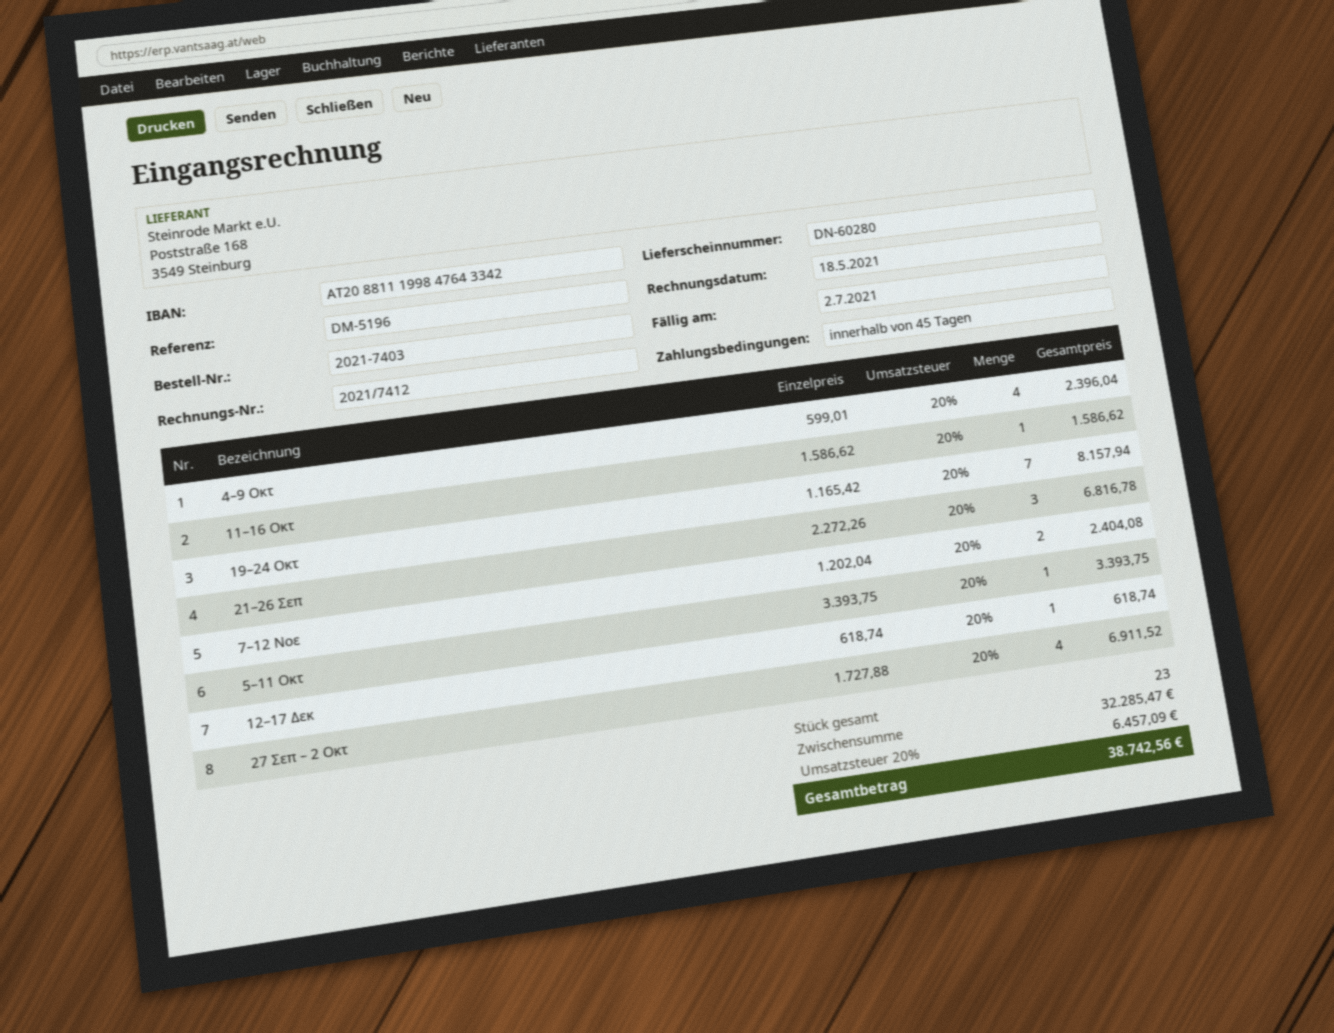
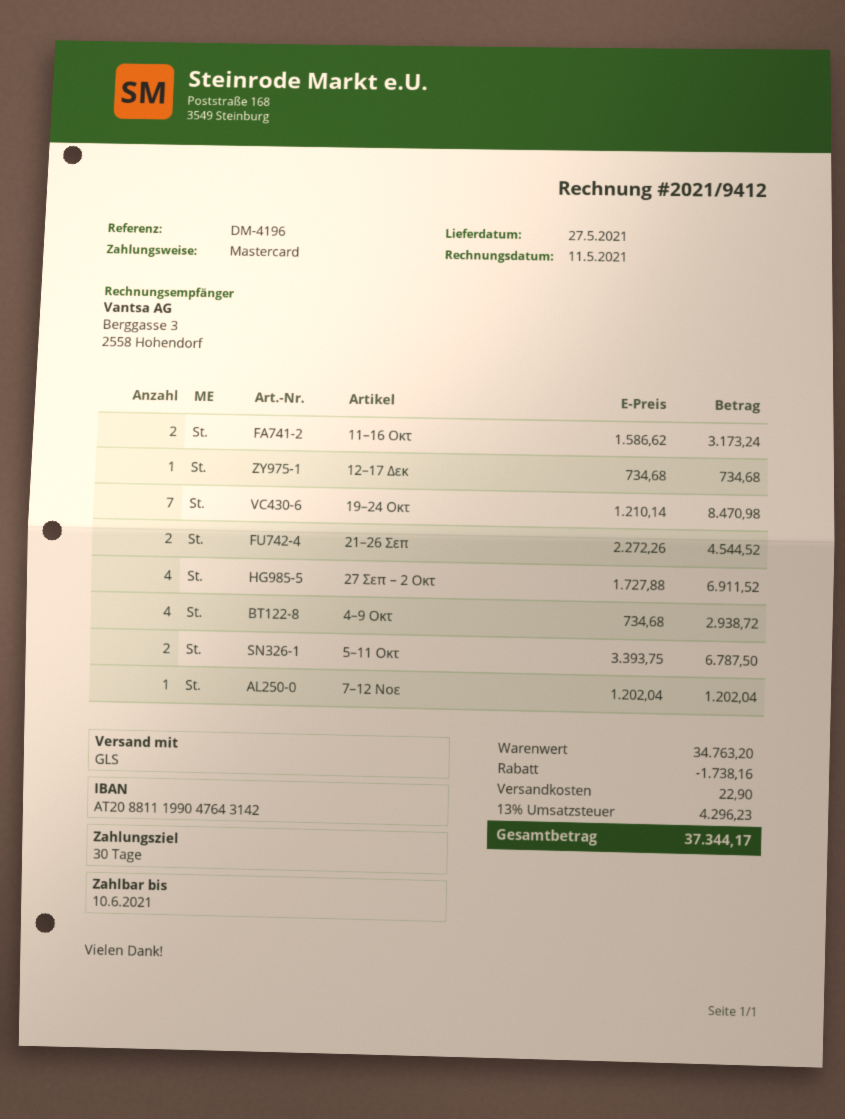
invoice number: 2021/7412 -> 2021/9412
invoice date: 2021-05-18 -> 2021-05-11
payment terms: 45 days -> 30 days
due date: 2021-07-02 -> 2021-06-10
reference: DM-5196 -> DM-4196
bank account: AT208811199847643342 -> AT208811199047643142
4–9 Οκτ: 4 x 599.01 = 2396.04 -> 4 x 734.68 = 2938.72
11–16 Οκτ: 1 x 1586.62 = 1586.62 -> 2 x 1586.62 = 3173.24
19–24 Οκτ: 7 x 1165.42 = 8157.94 -> 7 x 1210.14 = 8470.98
21–26 Σεπ: 3 x 2272.26 = 6816.78 -> 2 x 2272.26 = 4544.52
7–12 Νοε: 2 x 1202.04 = 2404.08 -> 1 x 1202.04 = 1202.04
5–11 Οκτ: 1 x 3393.75 = 3393.75 -> 2 x 3393.75 = 6787.50
12–17 Δεκ: 1 x 618.74 = 618.74 -> 1 x 734.68 = 734.68
subtotal: 32285.47 -> 34763.20
discount: none -> 1738.16
shipping: none -> 22.90
tax: 20% = 6457.09 -> 13% = 4296.23
total: 38742.56 -> 37344.17

